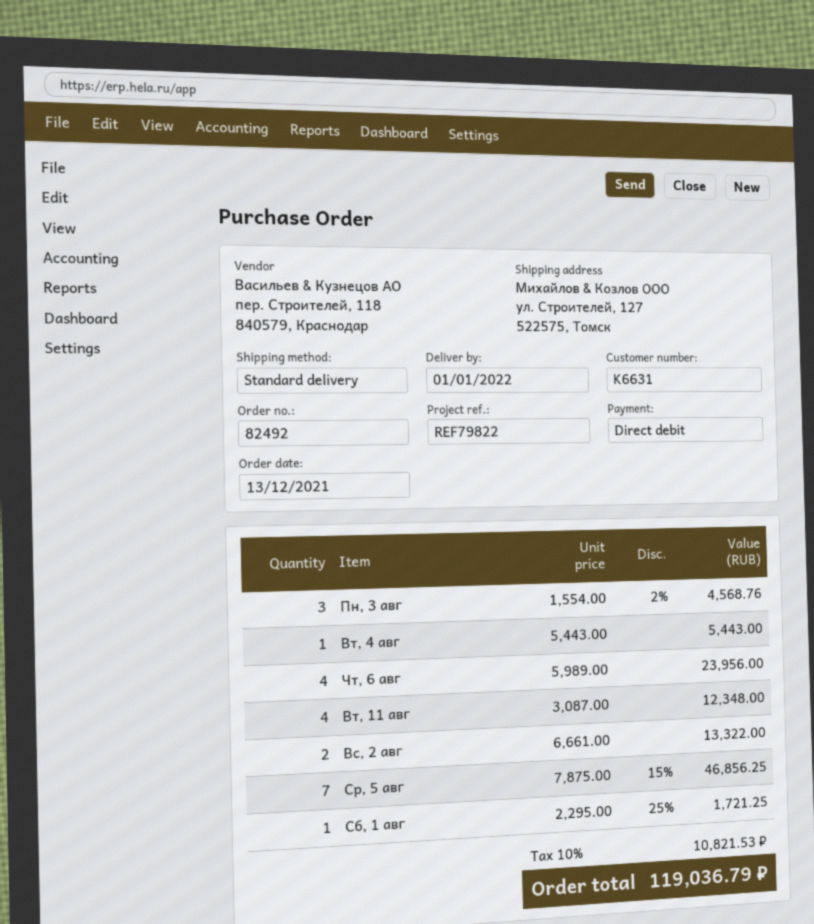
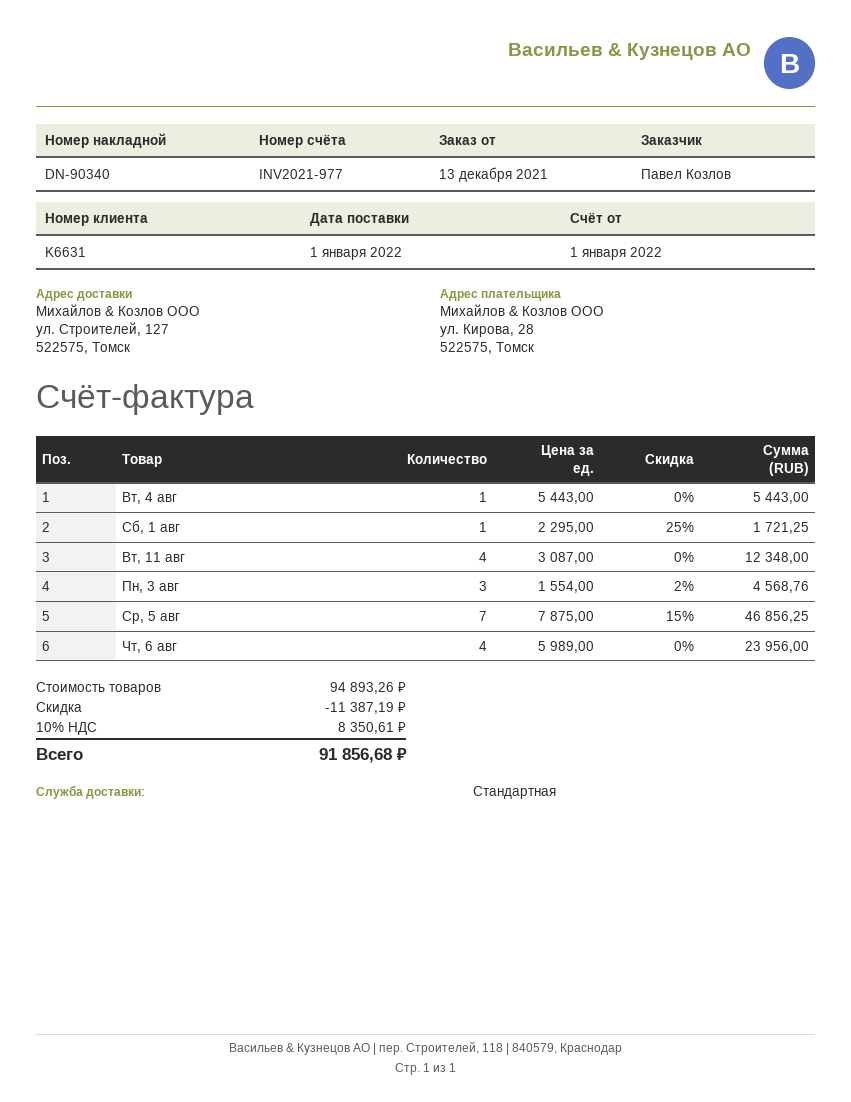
Вс, 2 авг: 2 x 6661.00 = 13322.00 -> none
discount: none -> 11387.19
tax: 10% = 10821.53 -> 10% = 8350.61
total: 119036.79 -> 91856.68

